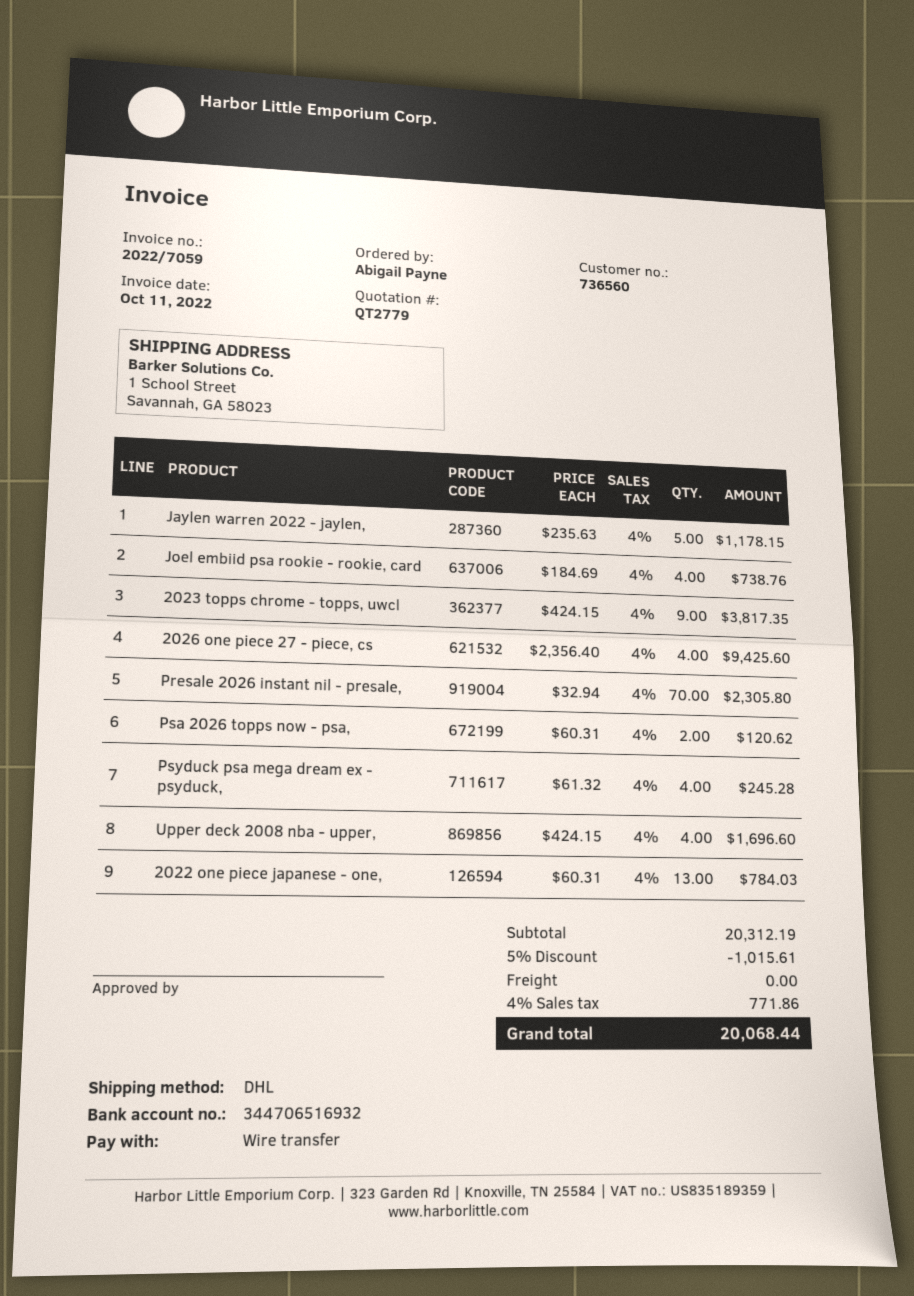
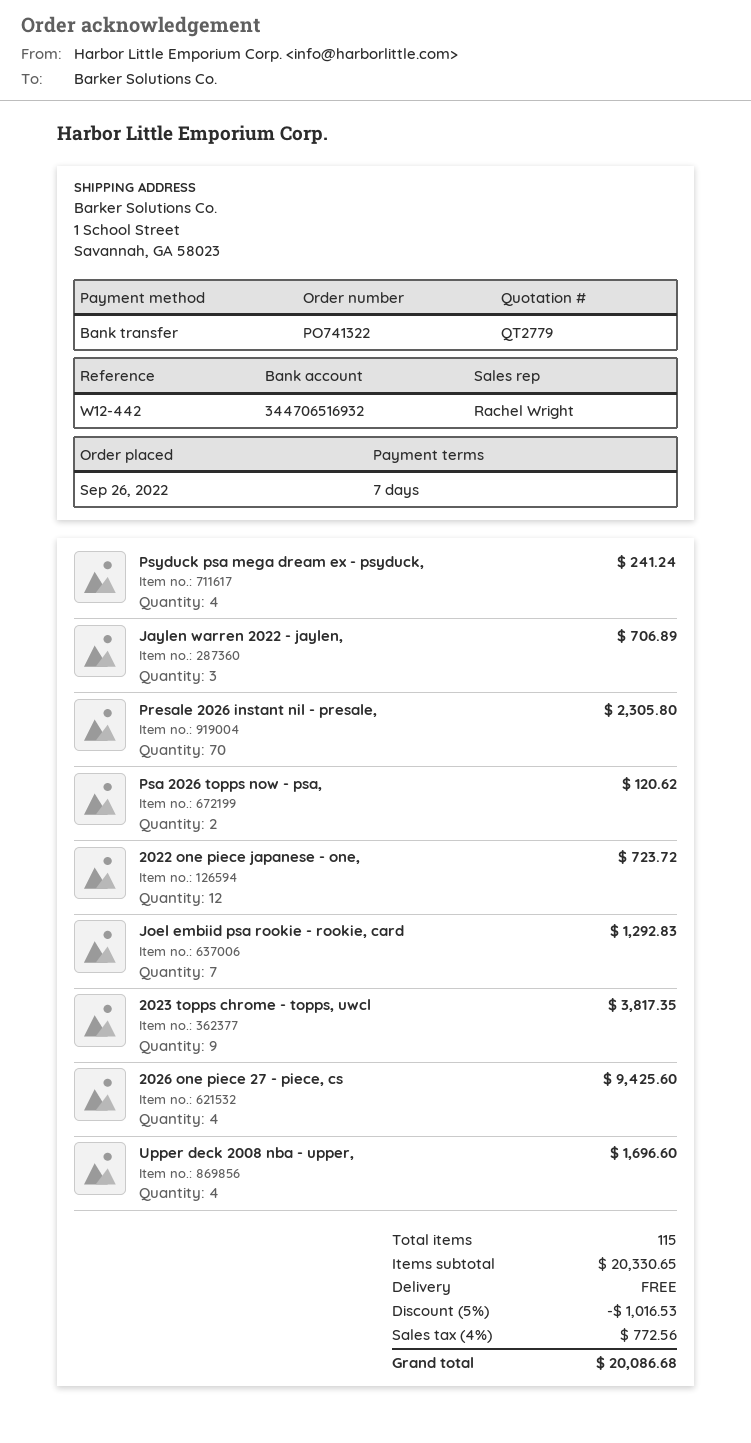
Jaylen warren 2022 - jaylen,: 5 for 1178.15 -> 3 for 706.89
Joel embiid psa rookie - rookie, card: 4 for 738.76 -> 7 for 1292.83
Psyduck psa mega dream ex - psyduck,: 4 for 245.28 -> 4 for 241.24
2022 one piece japanese - one,: 13 for 784.03 -> 12 for 723.72
subtotal: 20312.19 -> 20330.65
discount: 5% = 1015.61 -> 5% = 1016.53
tax: 4% = 771.86 -> 4% = 772.56
total: 20068.44 -> 20086.68

